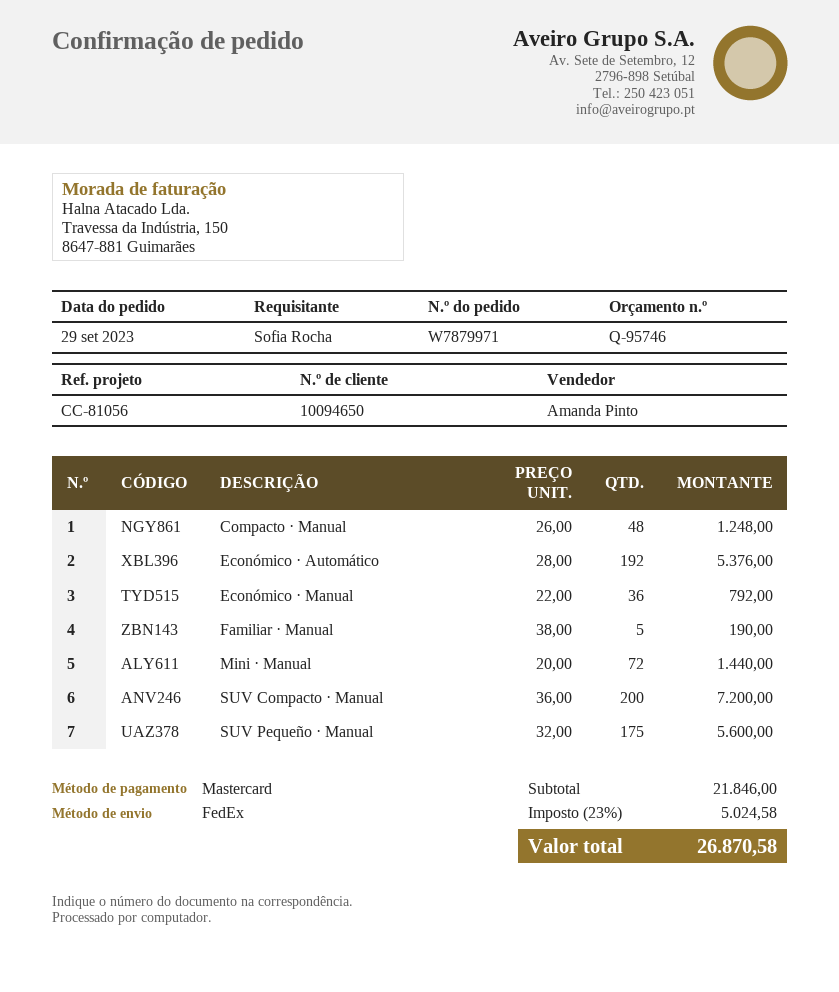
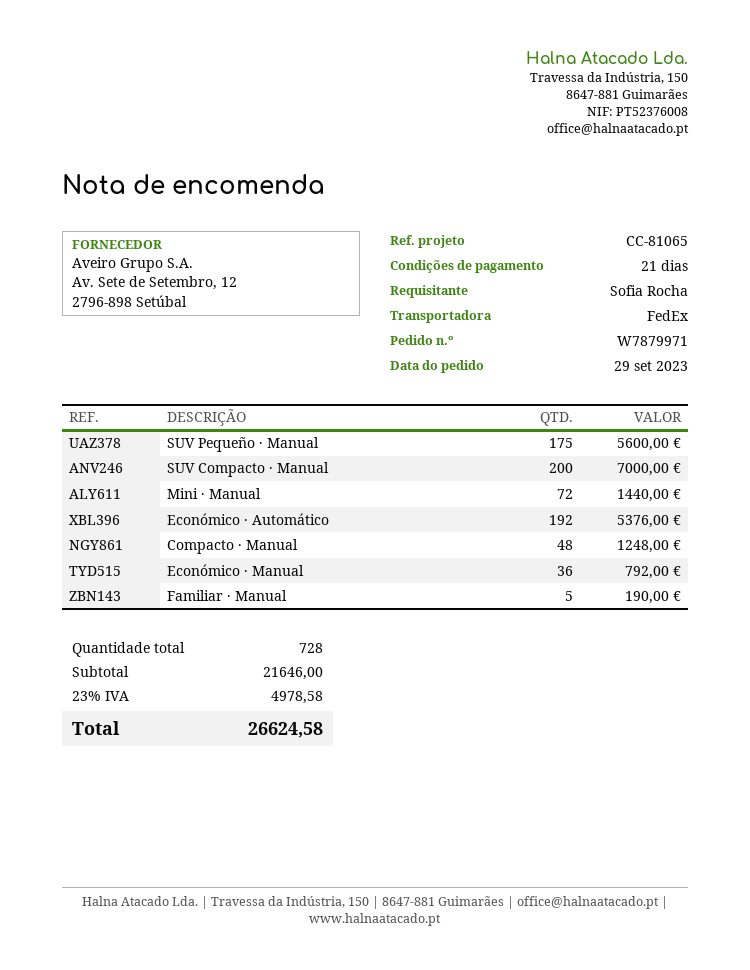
reference: CC-81056 -> CC-81065
SUV Compacto · Manual: 200 for 7200.00 -> 200 for 7000.00
subtotal: 21846.00 -> 21646.00
tax: 23% = 5024.58 -> 23% = 4978.58
total: 26870.58 -> 26624.58

